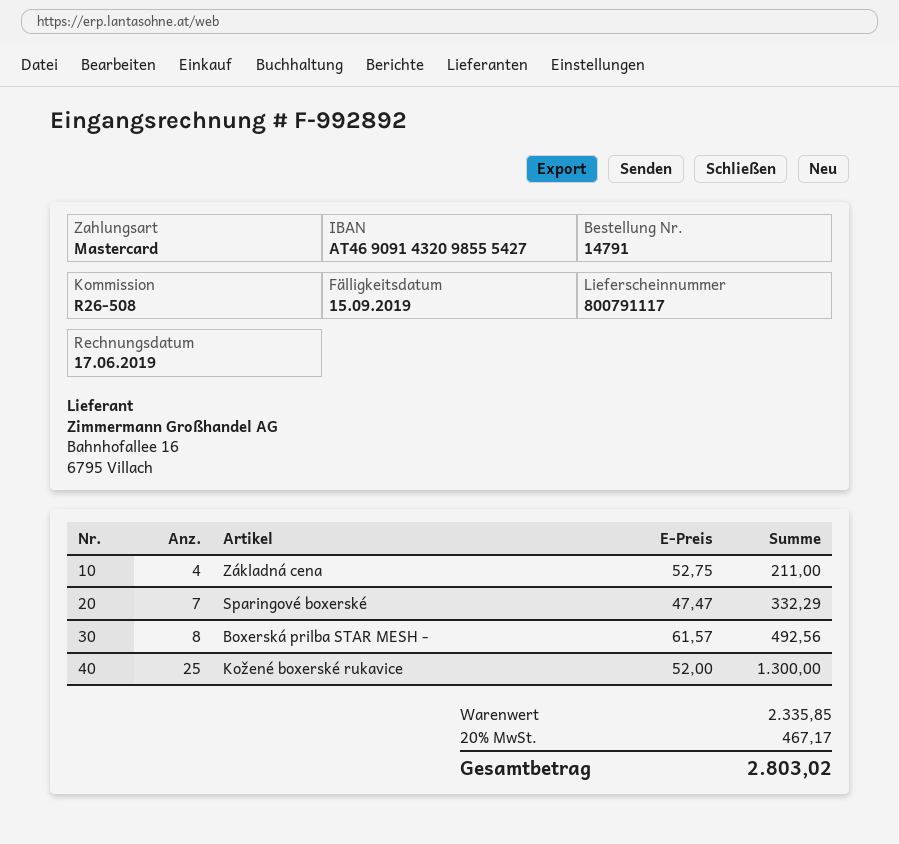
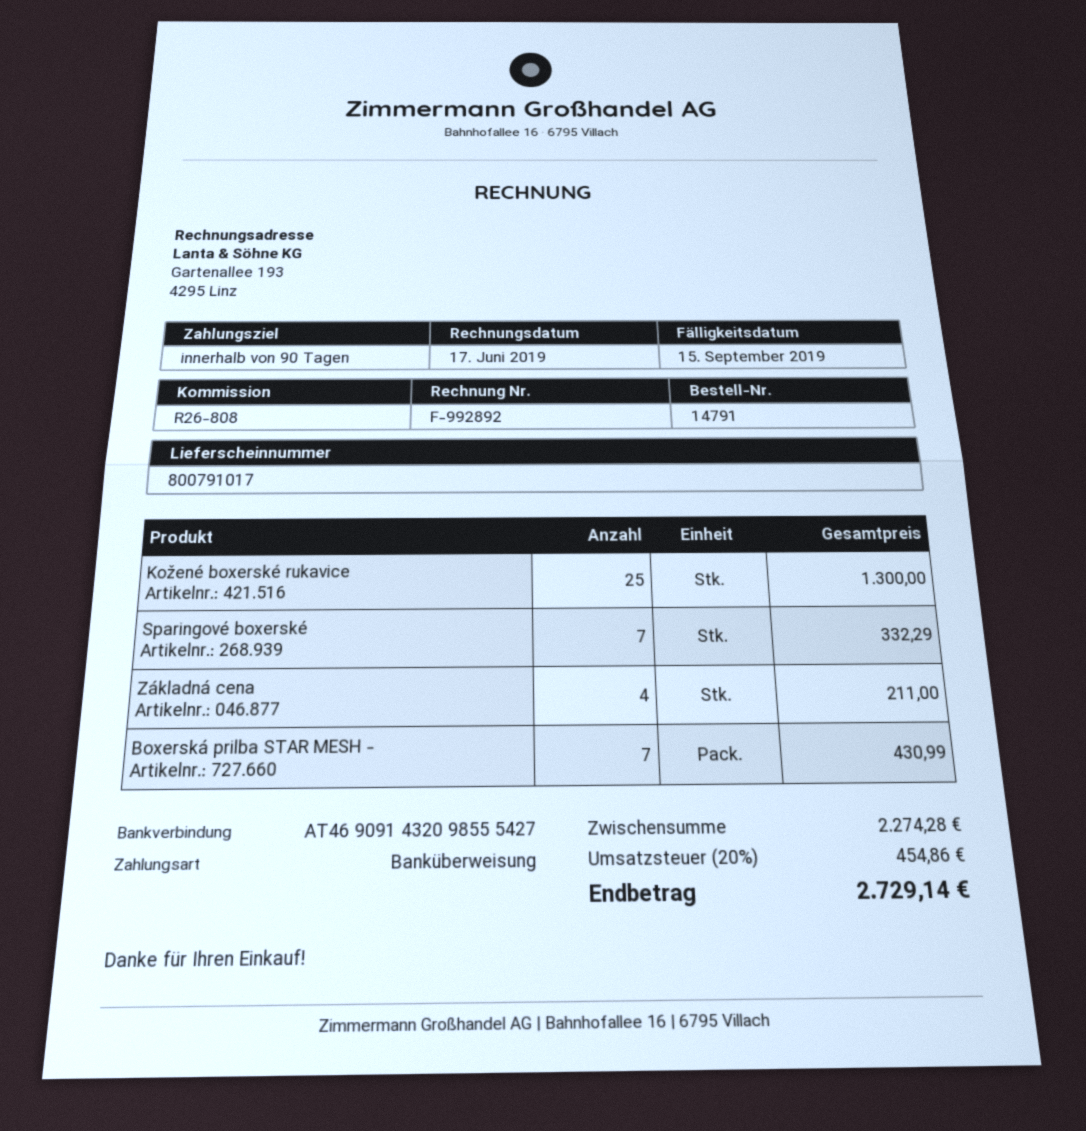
delivery note number: 800791117 -> 800791017
reference: R26-508 -> R26-808
payment method: Mastercard -> bank transfer
Boxerská prilba STAR MESH -: 8 for 492.56 -> 7 for 430.99
subtotal: 2335.85 -> 2274.28
tax: 20% = 467.17 -> 20% = 454.86
total: 2803.02 -> 2729.14

